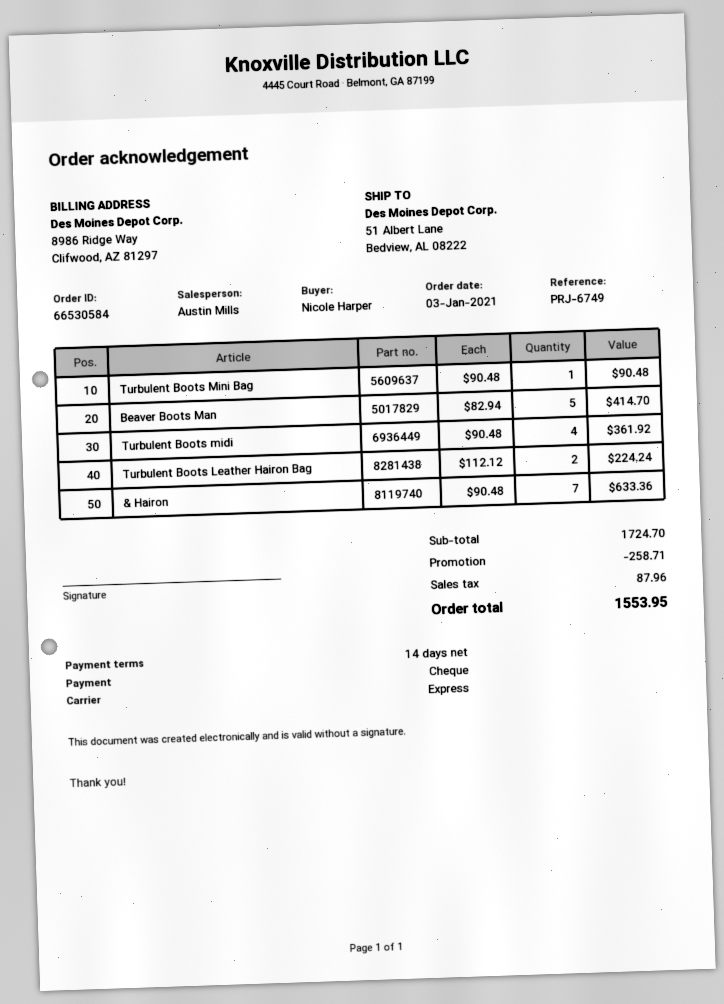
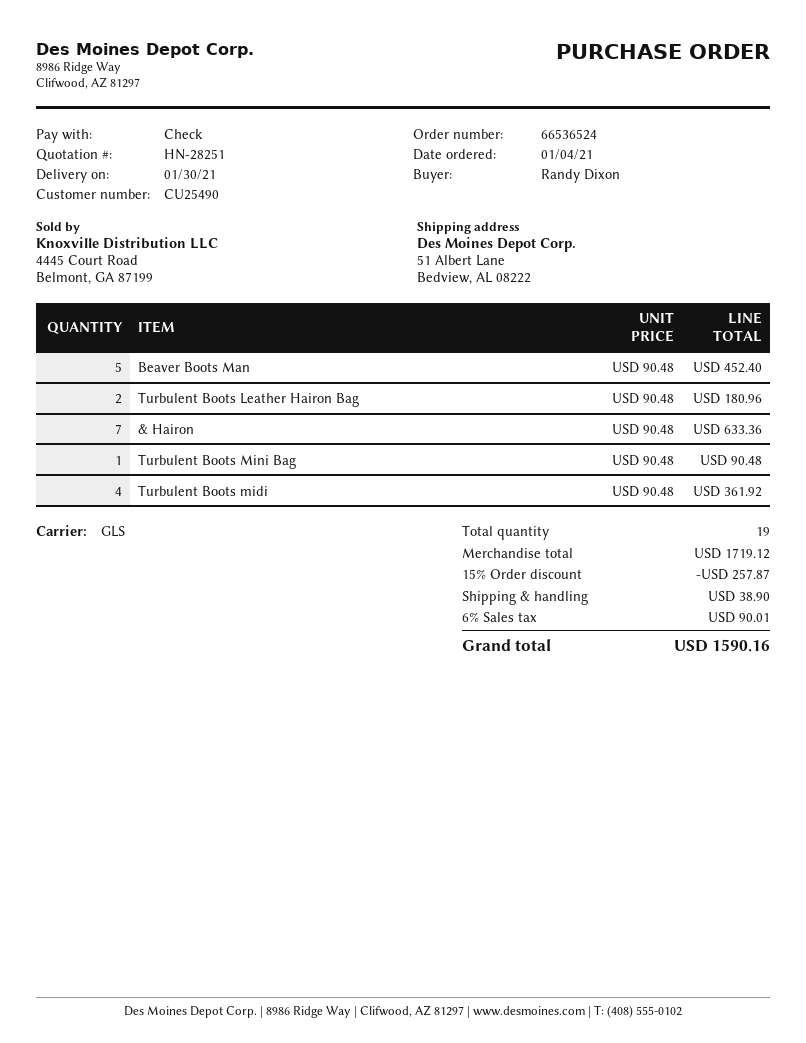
order number: 66530584 -> 66536524
order date: 2021-01-03 -> 2021-01-04
ordered by: Nicole Harper -> Randy Dixon
shipping method: express -> GLS
Beaver Boots Man: 5 x 82.94 = 414.70 -> 5 x 90.48 = 452.40
Turbulent Boots Leather Hairon Bag: 2 x 112.12 = 224.24 -> 2 x 90.48 = 180.96
subtotal: 1724.70 -> 1719.12
discount: 258.71 -> 257.87
shipping: none -> 38.90
tax: 87.96 -> 90.01
total: 1553.95 -> 1590.16

